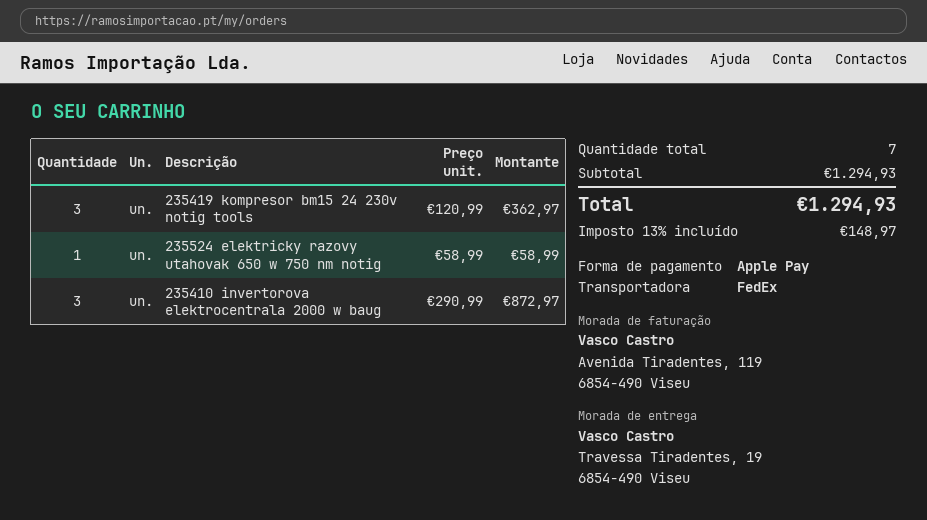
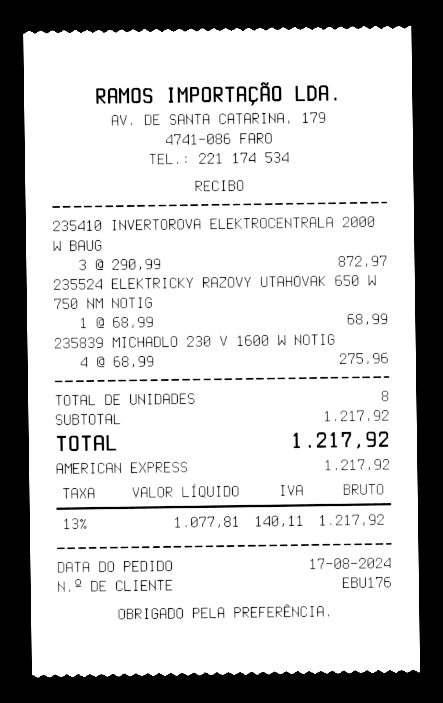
payment method: Apple Pay -> American Express
235419 kompresor bm15 24 230v notig tools: 3 x 120.99 = 362.97 -> none
235524 elektricky razovy utahovak 650 w 750 nm notig: 1 x 58.99 = 58.99 -> 1 x 68.99 = 68.99
235839 MICHADLO 230 V 1600 W NOTIG: none -> 4 x 68.99 = 275.96
total quantity: 7 -> 8
subtotal: 1294.93 -> 1217.92
tax: 13% = 148.97 -> 13% = 140.11
total: 1294.93 -> 1217.92

